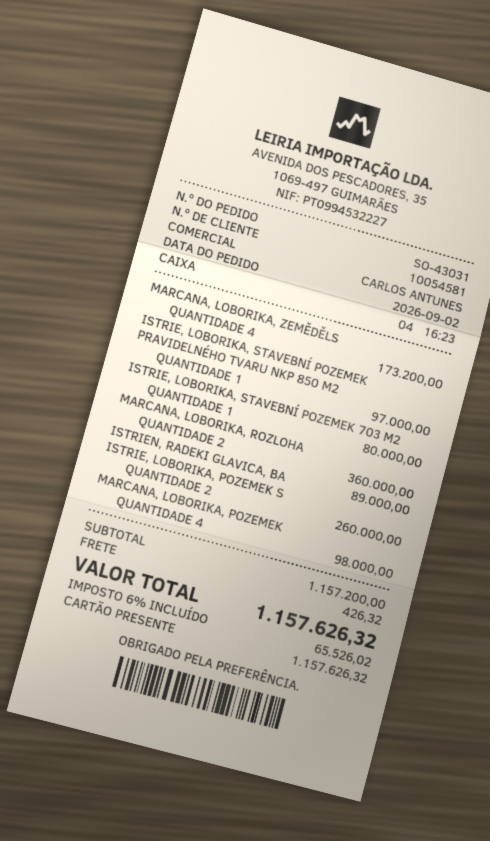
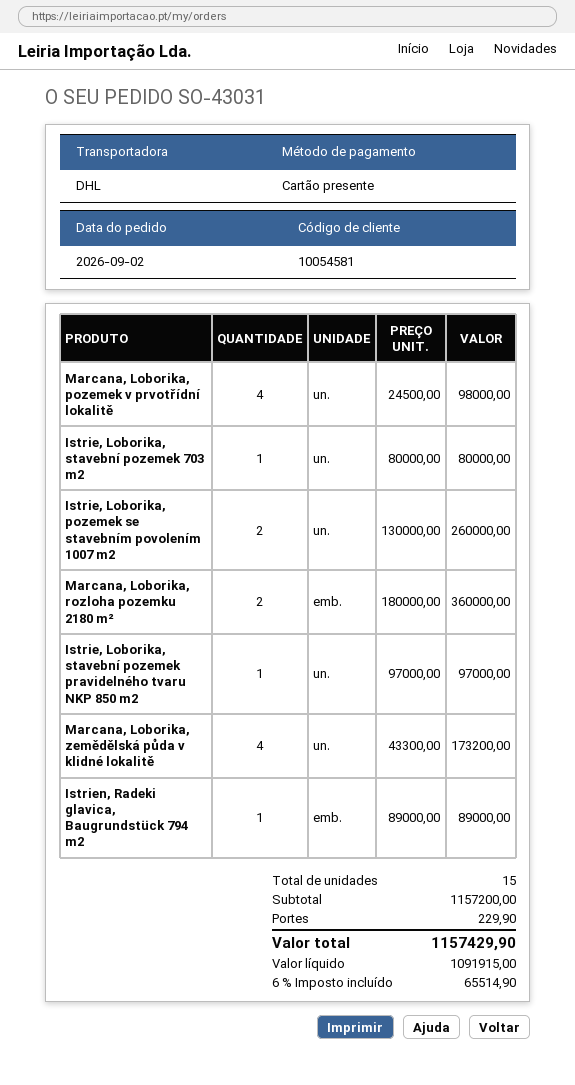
shipping: 426.32 -> 229.90
tax: 6% = 65526.02 -> 6% = 65514.90
total: 1157626.32 -> 1157429.90

